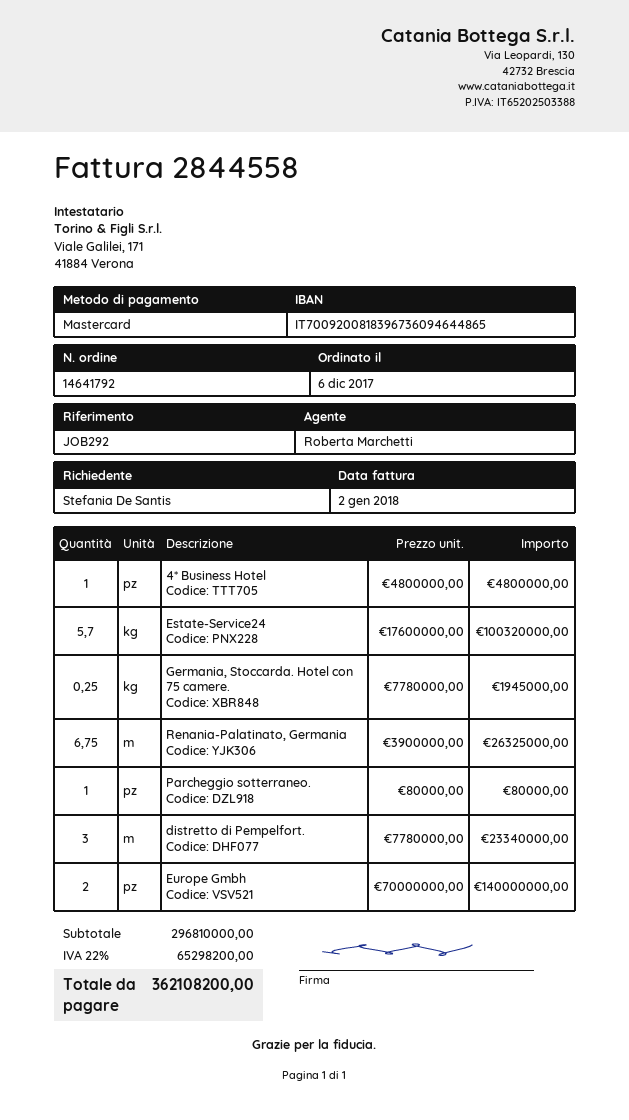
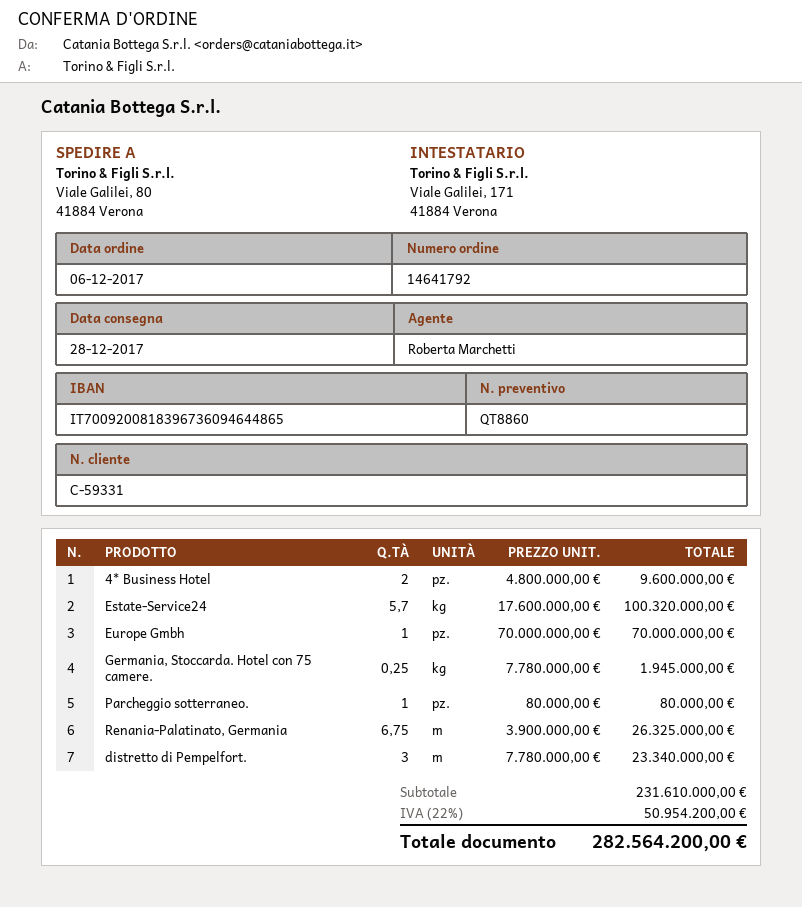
4* Business Hotel: 1 x 4800000.00 = 4800000.00 -> 2 x 4800000.00 = 9600000.00
Europe Gmbh: 2 x 70000000.00 = 140000000.00 -> 1 x 70000000.00 = 70000000.00
subtotal: 296810000.00 -> 231610000.00
tax: 22% = 65298200.00 -> 22% = 50954200.00
total: 362108200.00 -> 282564200.00

